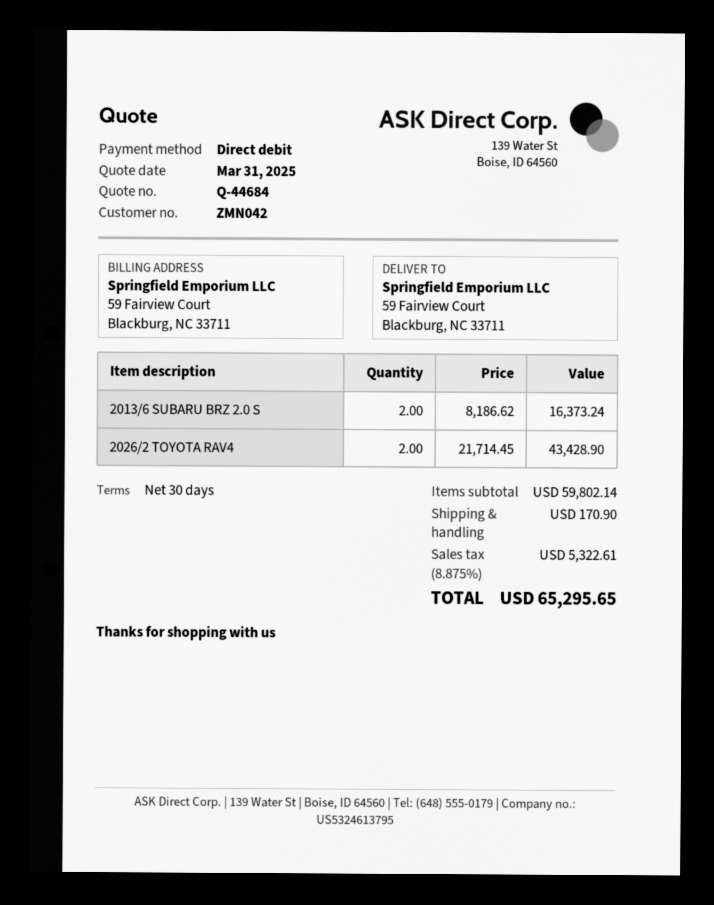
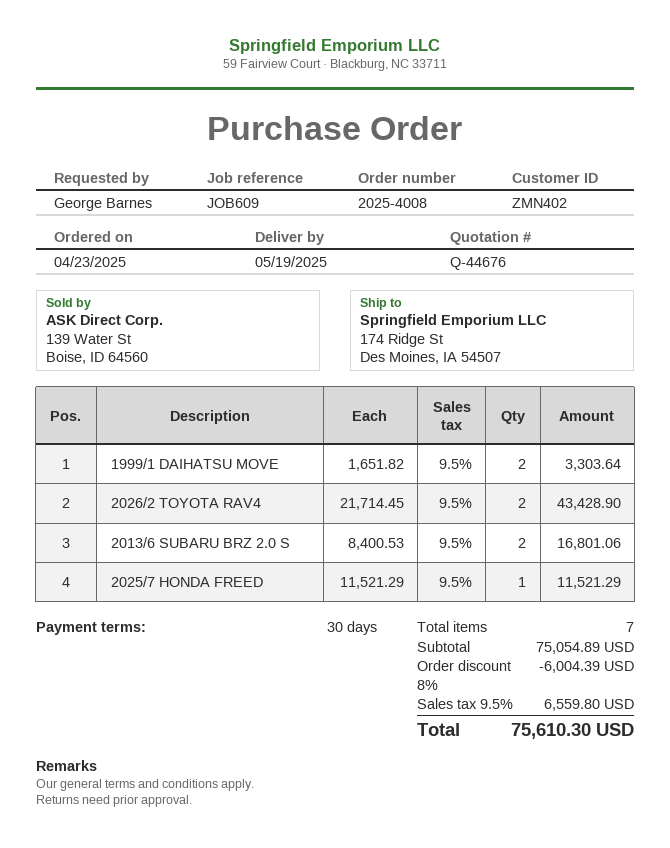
quote number: Q-44684 -> Q-44676
customer number: ZMN042 -> ZMN402
ship to: 59 Fairview Court, Blackburg, NC 33711 -> 174 Ridge St, Des Moines, IA 54507
2013/6 SUBARU BRZ 2.0 S: 2 x 8186.62 = 16373.24 -> 2 x 8400.53 = 16801.06
1999/1 DAIHATSU MOVE: none -> 2 x 1651.82 = 3303.64
2025/7 HONDA FREED: none -> 1 x 11521.29 = 11521.29
subtotal: 59802.14 -> 75054.89
discount: none -> 8% = 6004.39
shipping: 170.90 -> none
tax: 8.875% = 5322.61 -> 9.5% = 6559.80
total: 65295.65 -> 75610.30

